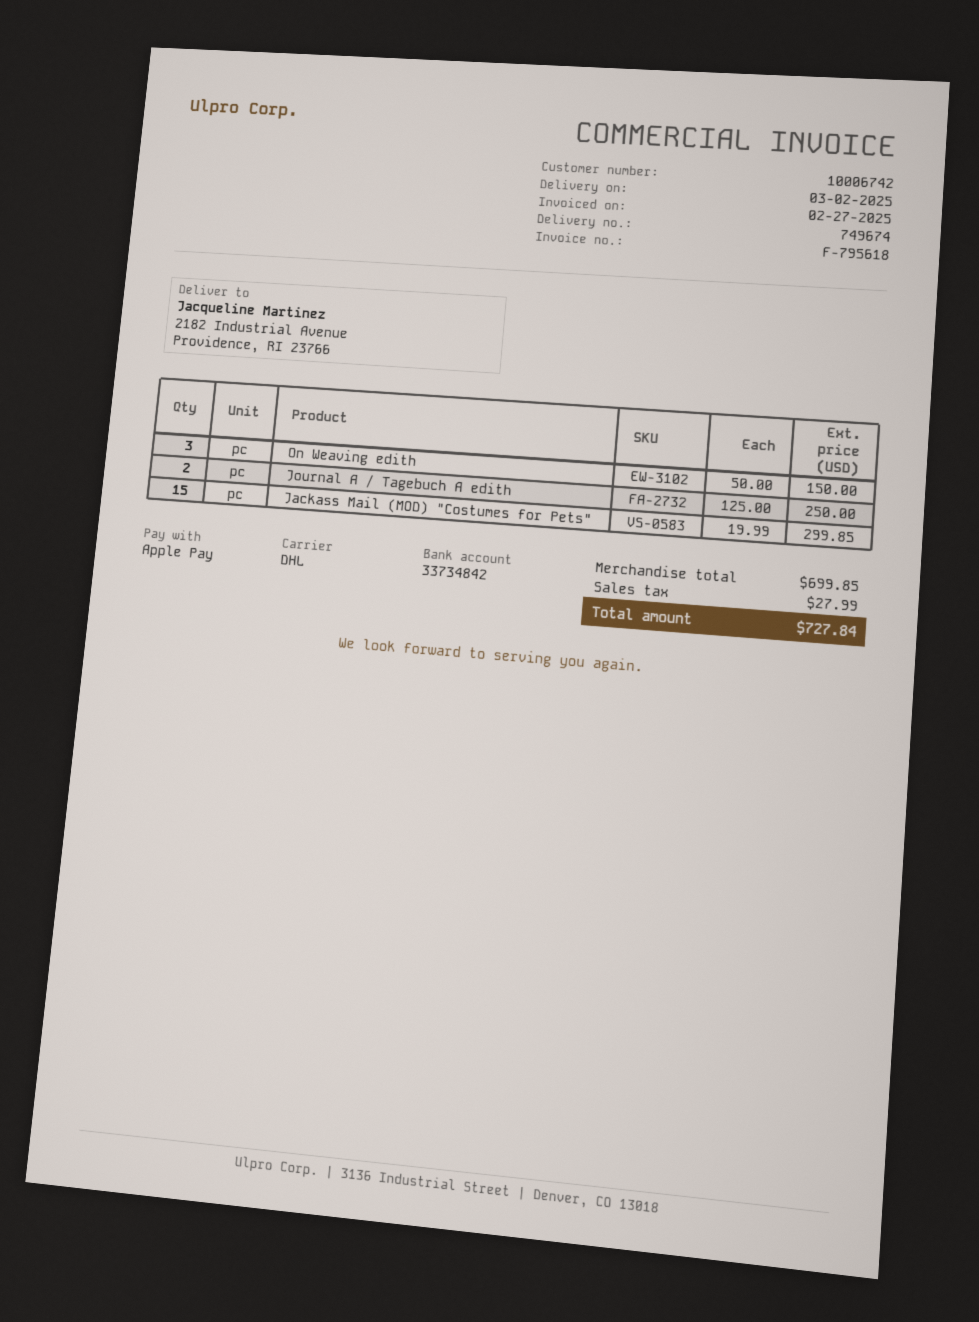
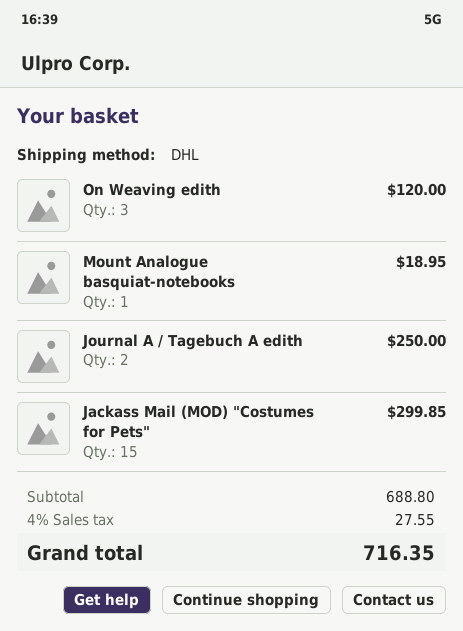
On Weaving edith: 3 for 150.00 -> 3 for 120.00
Mount Analogue basquiat-notebooks: none -> 1 for 18.95
subtotal: 699.85 -> 688.80
tax: 27.99 -> 27.55
total: 727.84 -> 716.35

